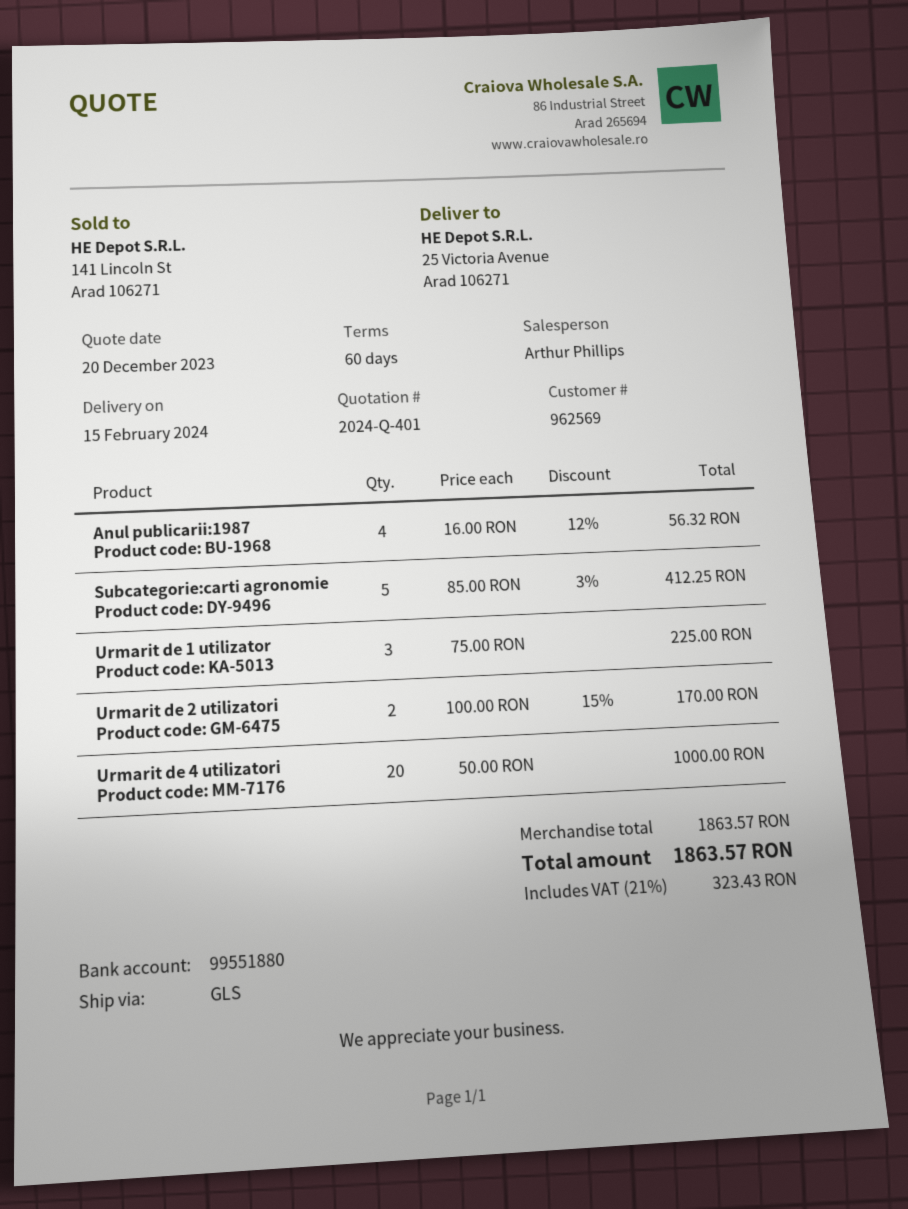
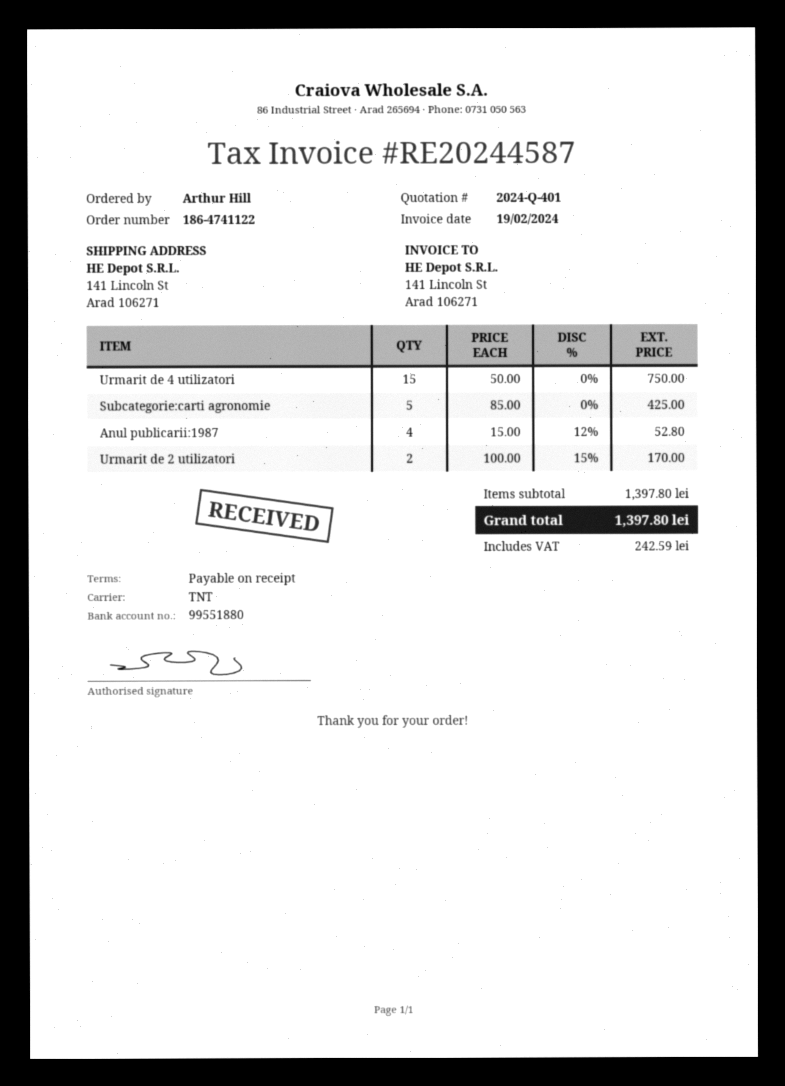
payment terms: 60 days -> on receipt
shipping method: GLS -> TNT
ship to: 25 Victoria Avenue, Arad 106271 -> 141 Lincoln St, Arad 106271
Anul publicarii:1987: 4 x 16.00 - 12% = 56.32 -> 4 x 15.00 - 12% = 52.80
Subcategorie:carti agronomie: 5 x 85.00 - 3% = 412.25 -> 5 x 85.00 = 425.00
Urmarit de 1 utilizator: 3 x 75.00 = 225.00 -> none
Urmarit de 4 utilizatori: 20 x 50.00 = 1000.00 -> 15 x 50.00 = 750.00
subtotal: 1863.57 -> 1397.80
tax: 323.43 -> 242.59
total: 1863.57 -> 1397.80

